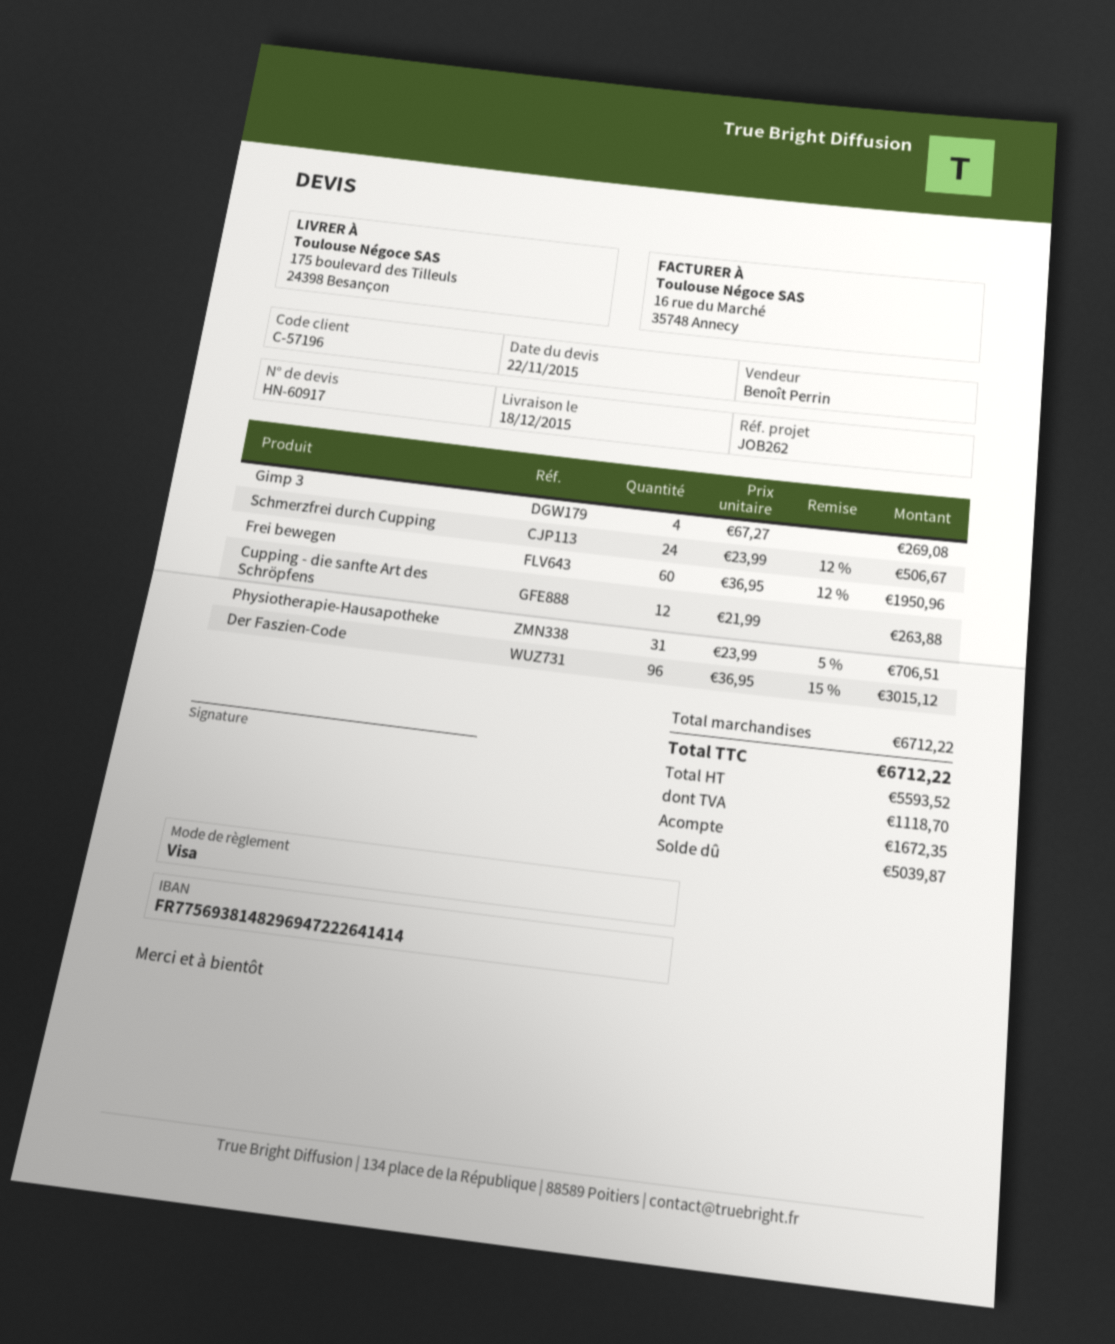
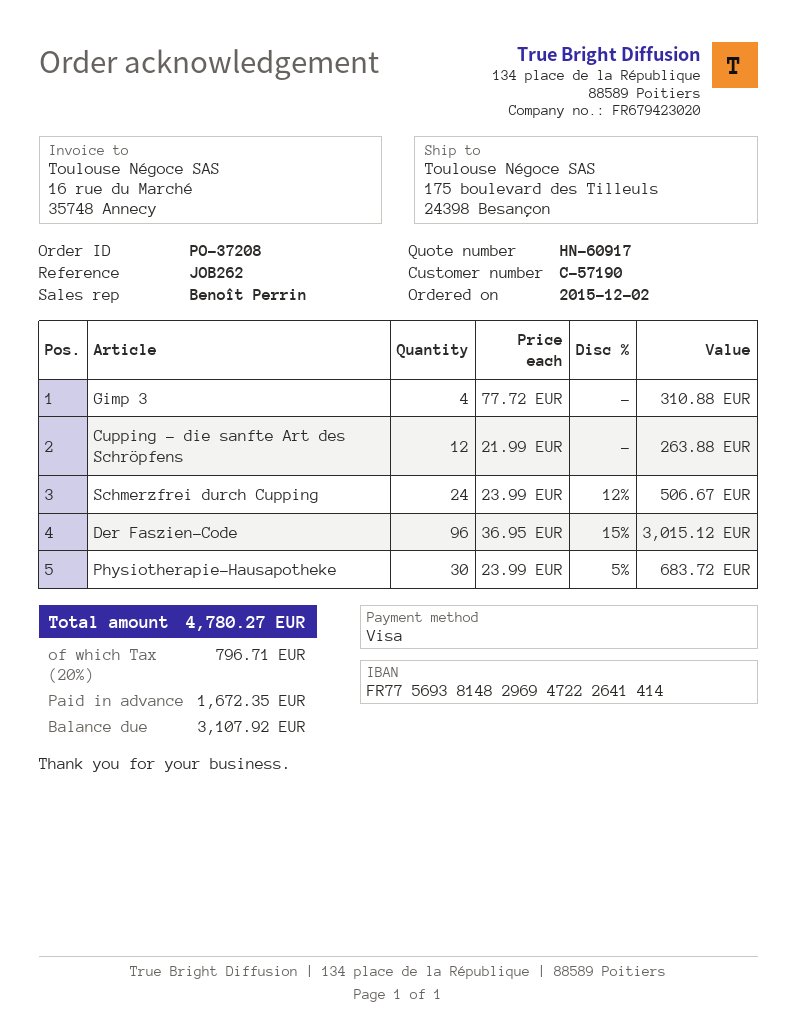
customer number: C-57196 -> C-57190
Gimp 3: 4 x 67.27 = 269.08 -> 4 x 77.72 = 310.88
Frei bewegen: 60 x 36.95 - 12% = 1950.96 -> none
Physiotherapie-Hausapotheke: 31 x 23.99 - 5% = 706.51 -> 30 x 23.99 - 5% = 683.72
tax: 1118.70 -> 796.71
total: 6712.22 -> 4780.27
balance: 5039.87 -> 3107.92

